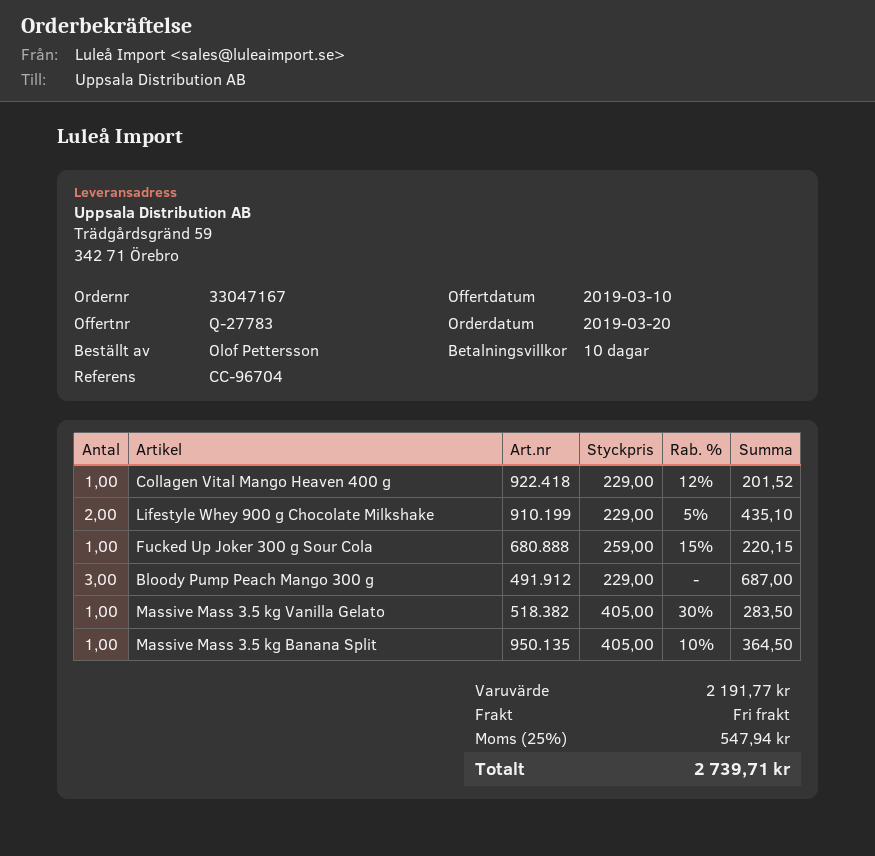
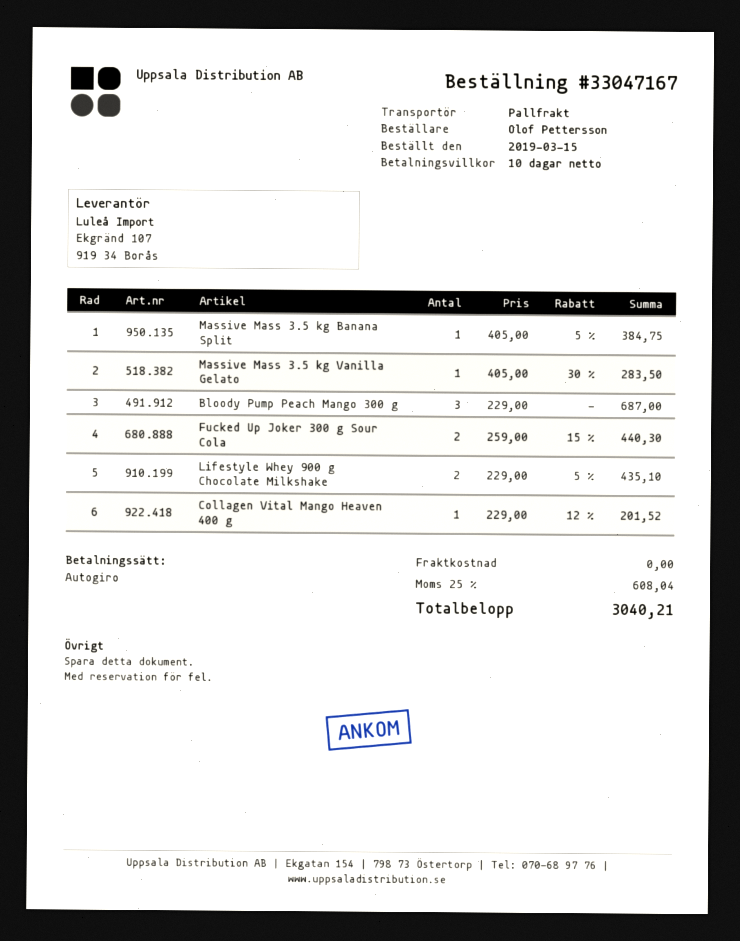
order date: 2019-03-20 -> 2019-03-15
Fucked Up Joker 300 g Sour Cola: 1 x 259.00 - 15% = 220.15 -> 2 x 259.00 - 15% = 440.30
Massive Mass 3.5 kg Banana Split: 1 x 405.00 - 10% = 364.50 -> 1 x 405.00 - 5% = 384.75
tax: 25% = 547.94 -> 25% = 608.04
total: 2739.71 -> 3040.21

